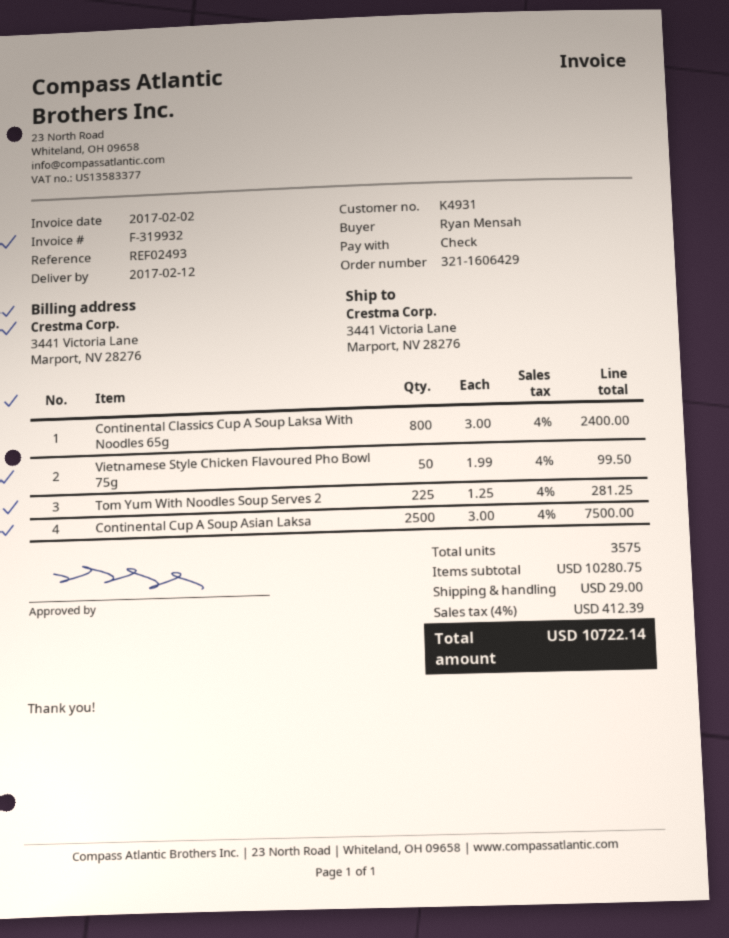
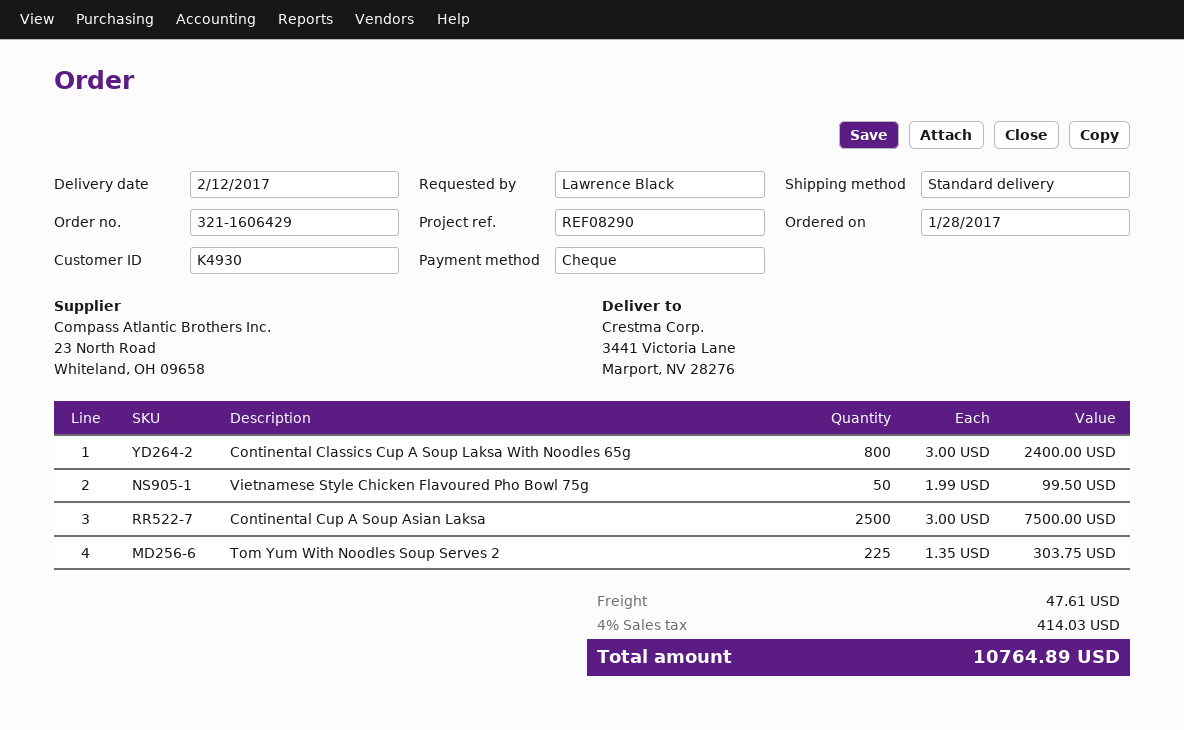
customer number: K4931 -> K4930
reference: REF02493 -> REF08290
ordered by: Ryan Mensah -> Lawrence Black
Tom Yum With Noodles Soup Serves 2: 225 x 1.25 = 281.25 -> 225 x 1.35 = 303.75
shipping: 29.00 -> 47.61
tax: 4% = 412.39 -> 4% = 414.03
total: 10722.14 -> 10764.89

